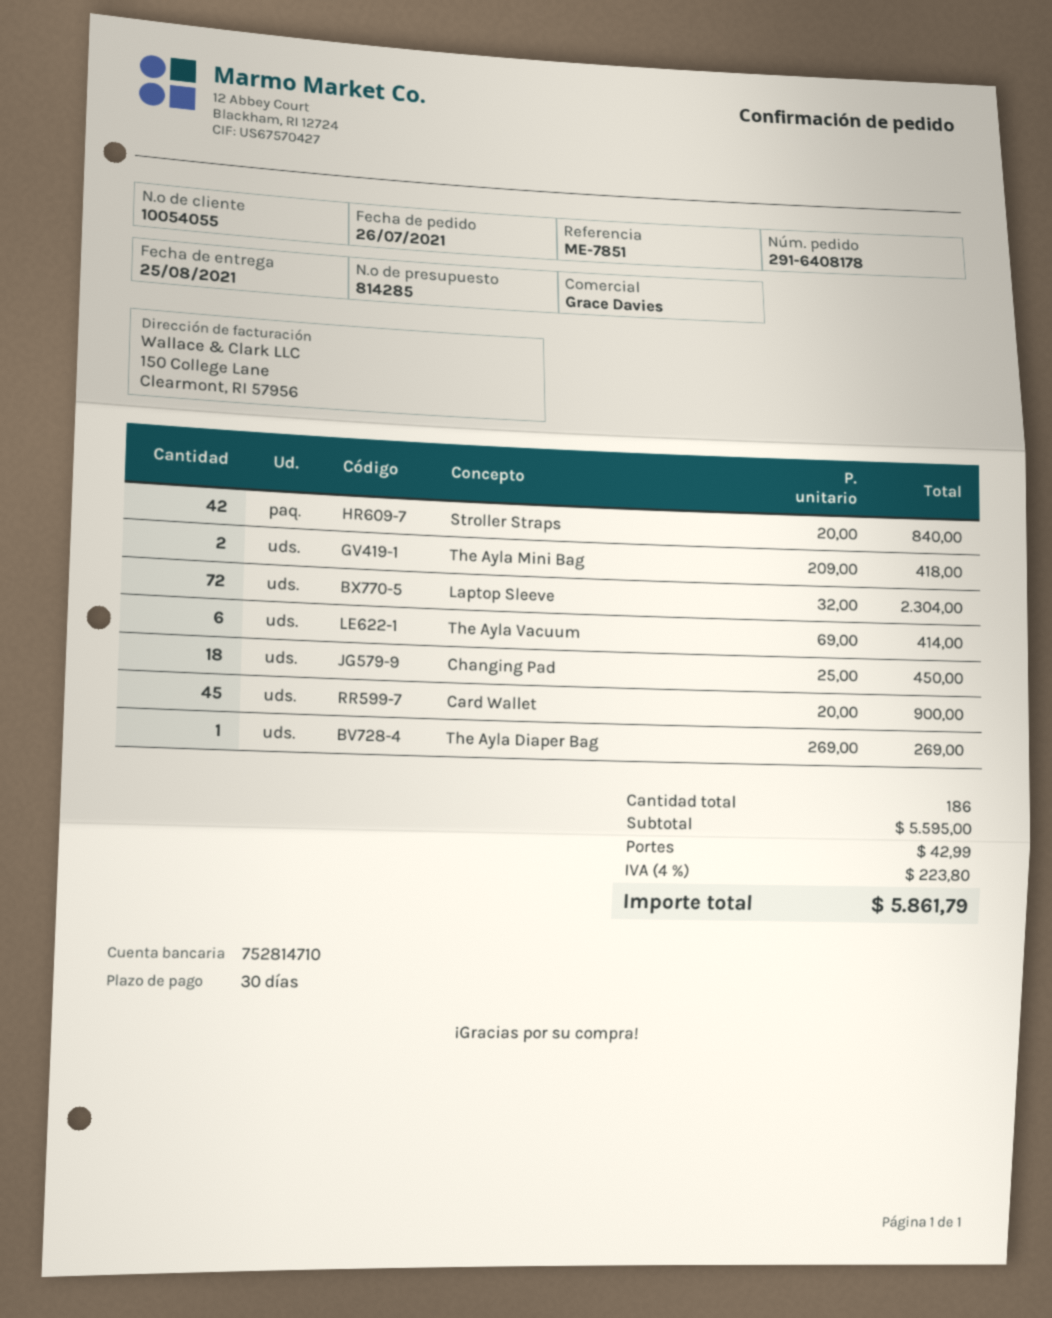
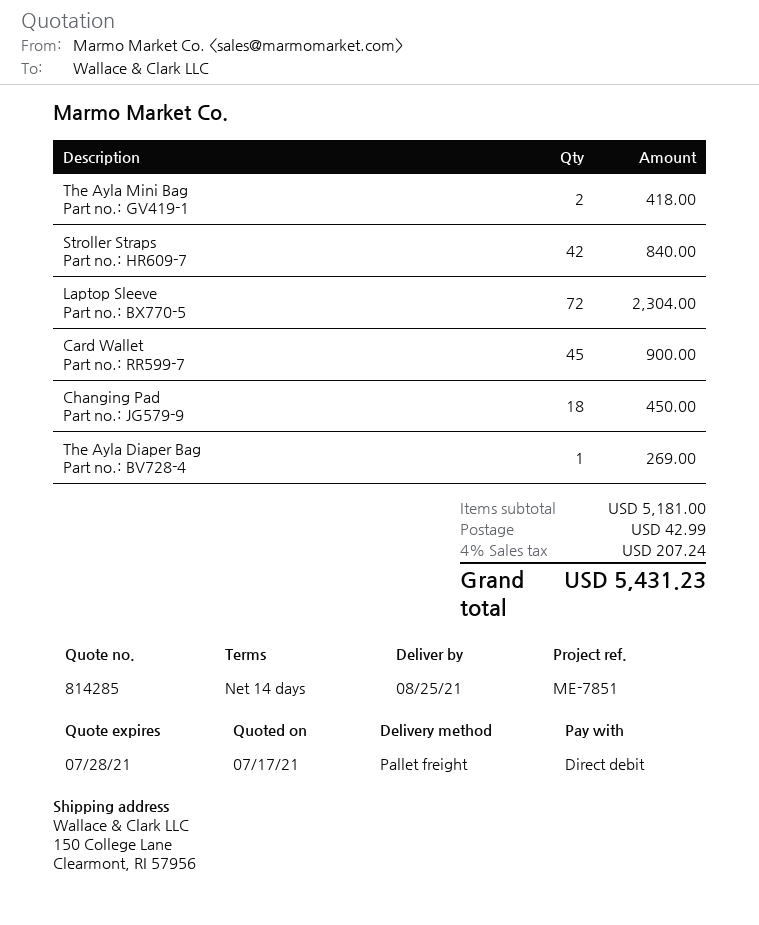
payment terms: 30 days -> 14 days
The Ayla Vacuum: 6 for 414.00 -> none
subtotal: 5595.00 -> 5181.00
tax: 4% = 223.80 -> 4% = 207.24
total: 5861.79 -> 5431.23

